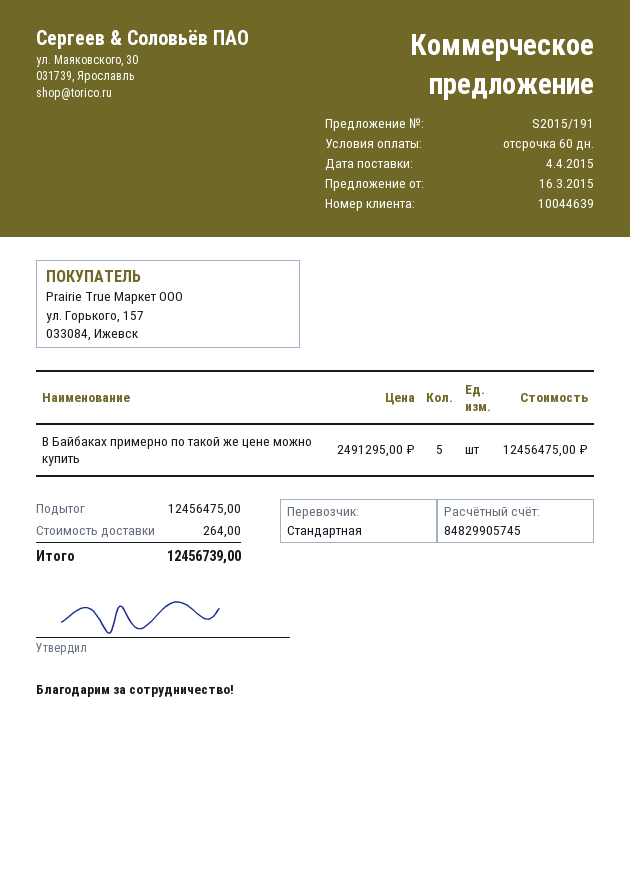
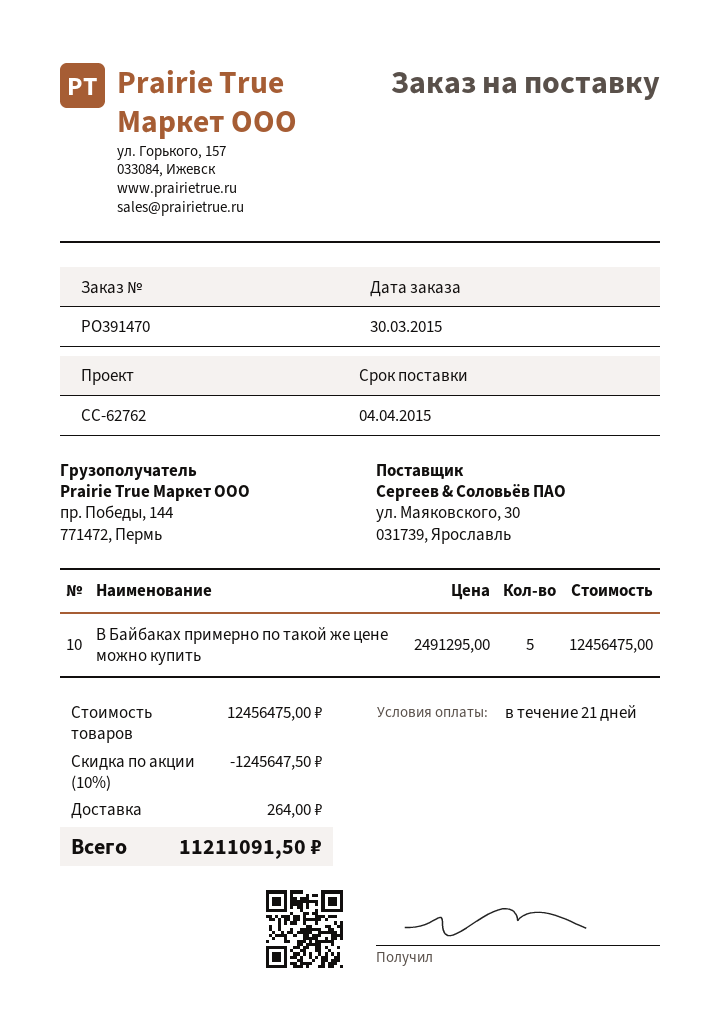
payment terms: 60 days -> 21 days
discount: none -> 10% = 1245647.50
total: 12456739.00 -> 11211091.50

